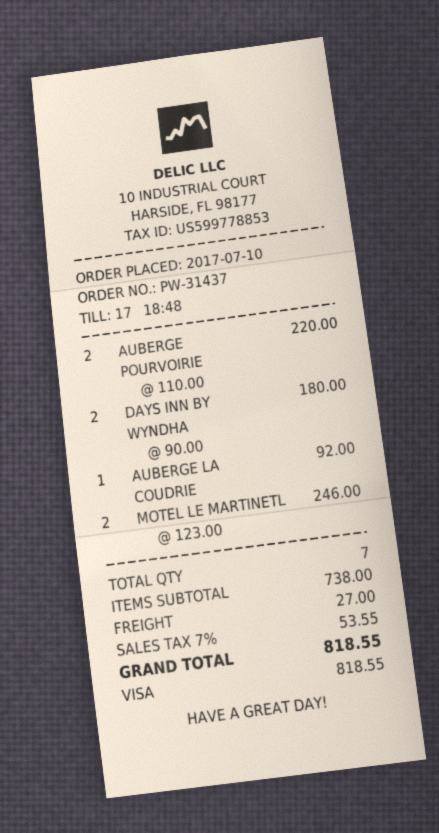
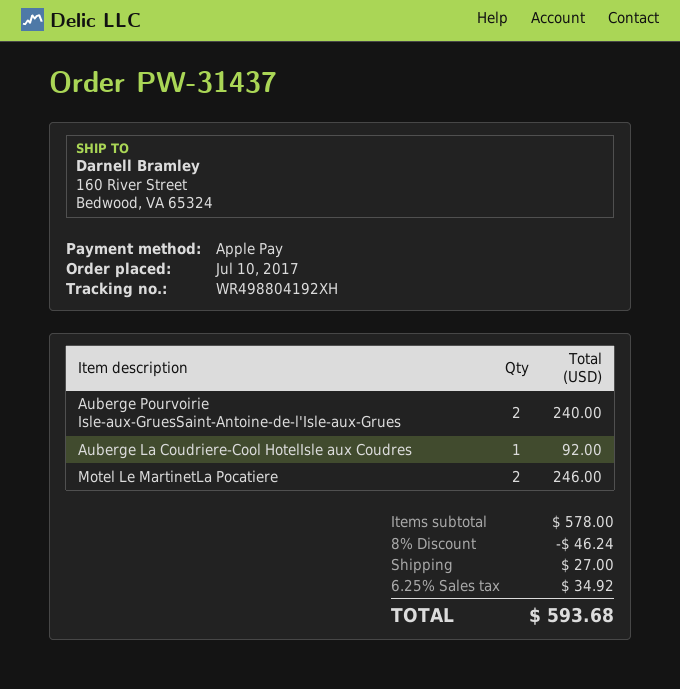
payment method: Visa -> Apple Pay
AUBERGE POURVOIRIE: 2 for 220.00 -> 2 for 240.00
DAYS INN BY WYNDHA: 2 for 180.00 -> none
subtotal: 738.00 -> 578.00
discount: none -> 8% = 46.24
tax: 7% = 53.55 -> 6.25% = 34.92
total: 818.55 -> 593.68

